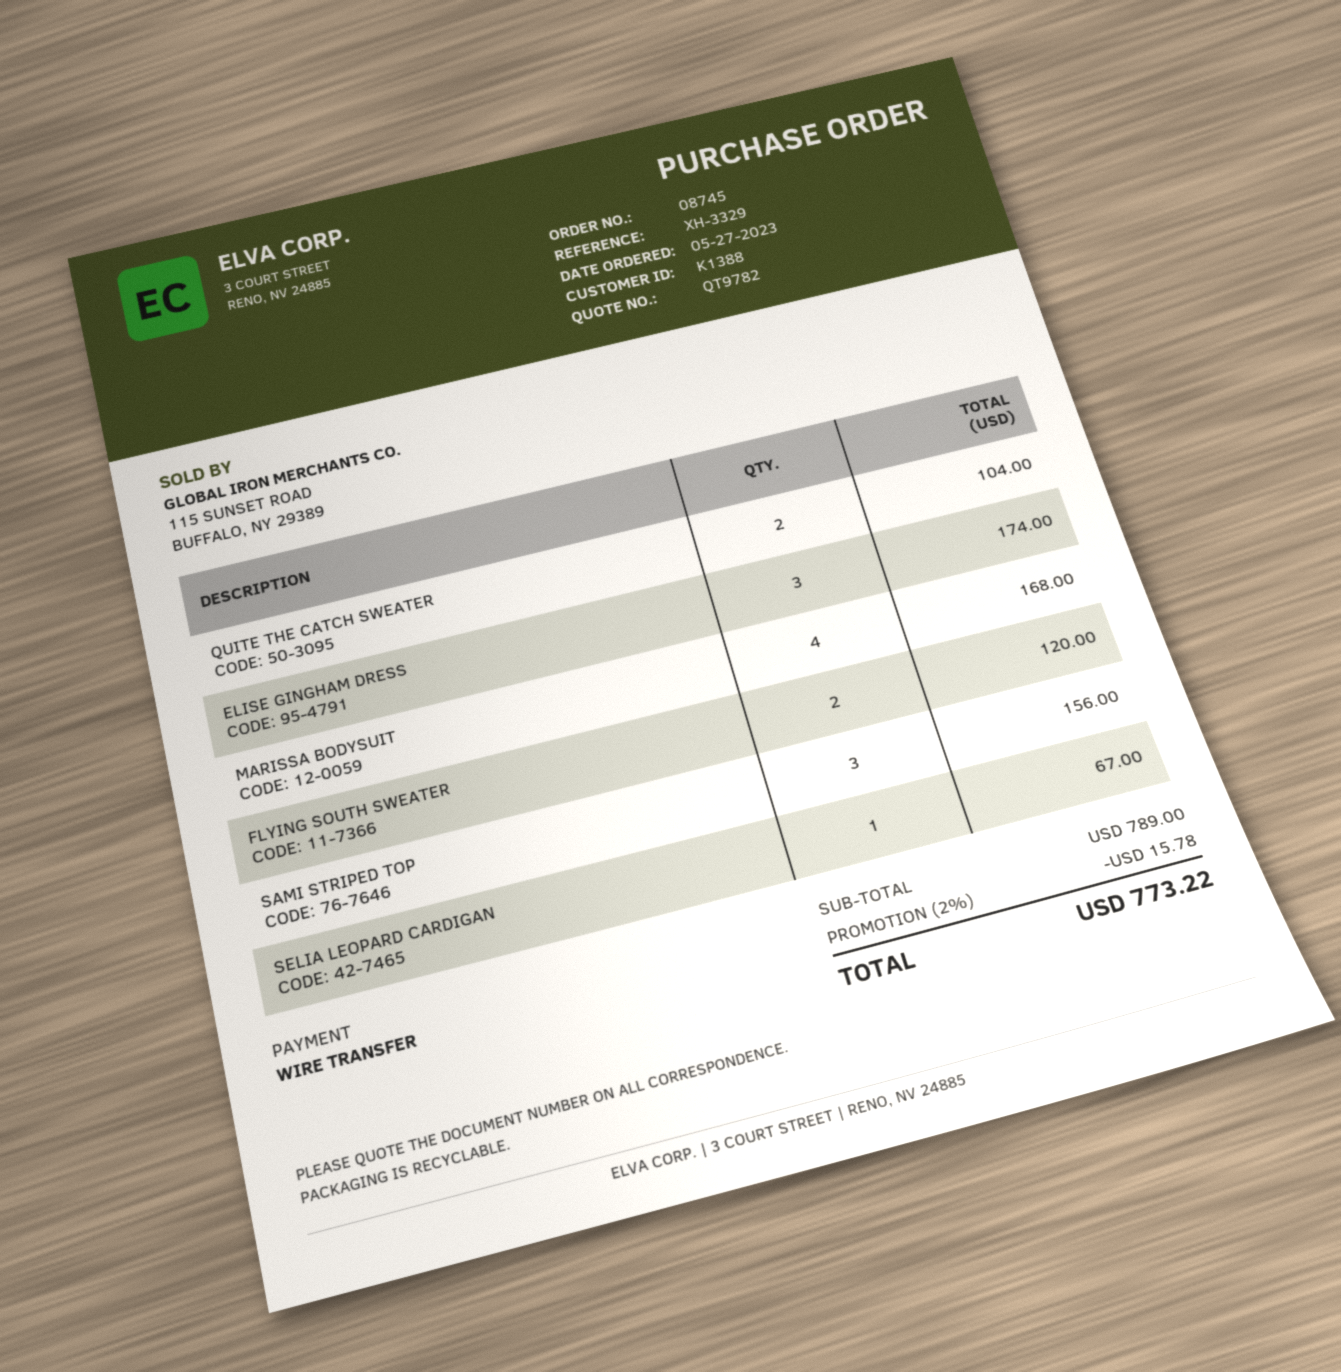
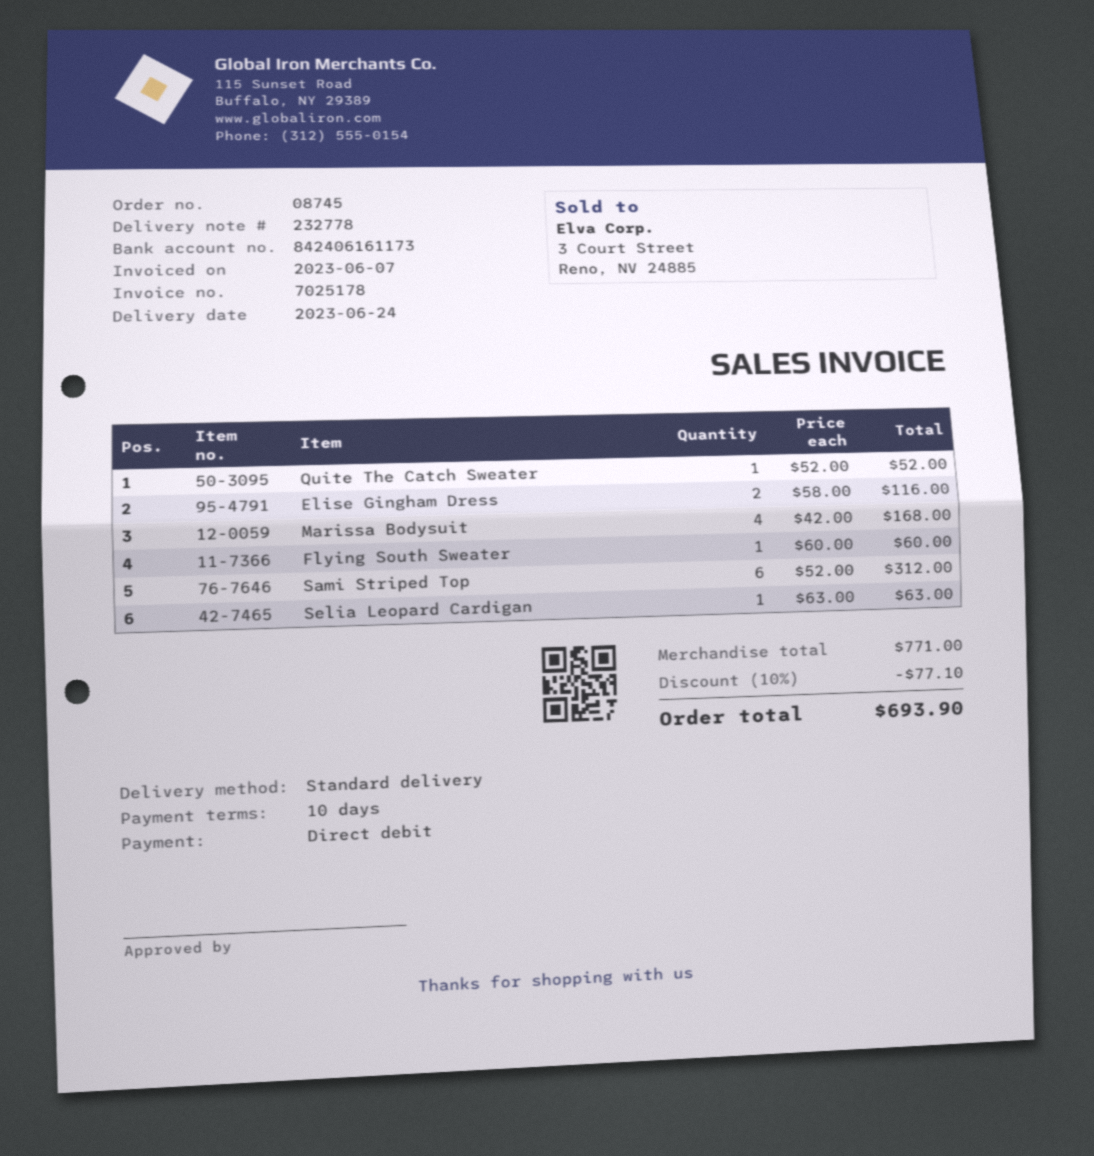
payment method: bank transfer -> direct debit
QUITE THE CATCH SWEATER: 2 for 104.00 -> 1 for 52.00
ELISE GINGHAM DRESS: 3 for 174.00 -> 2 for 116.00
FLYING SOUTH SWEATER: 2 for 120.00 -> 1 for 60.00
SAMI STRIPED TOP: 3 for 156.00 -> 6 for 312.00
SELIA LEOPARD CARDIGAN: 1 for 67.00 -> 1 for 63.00
subtotal: 789.00 -> 771.00
discount: 2% = 15.78 -> 10% = 77.10
total: 773.22 -> 693.90

